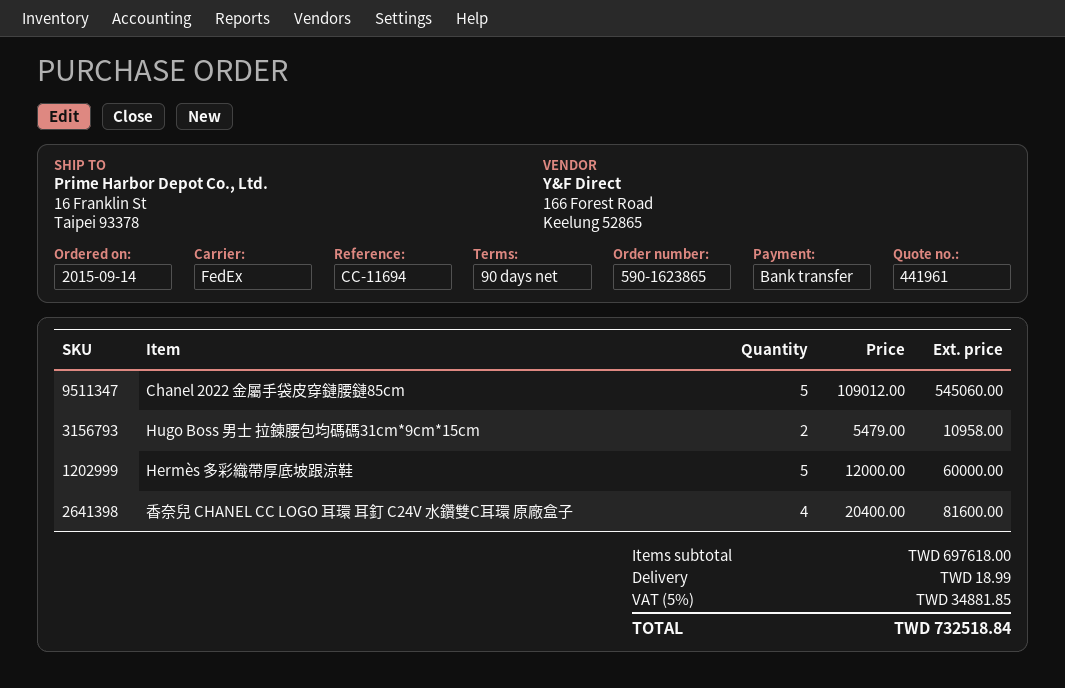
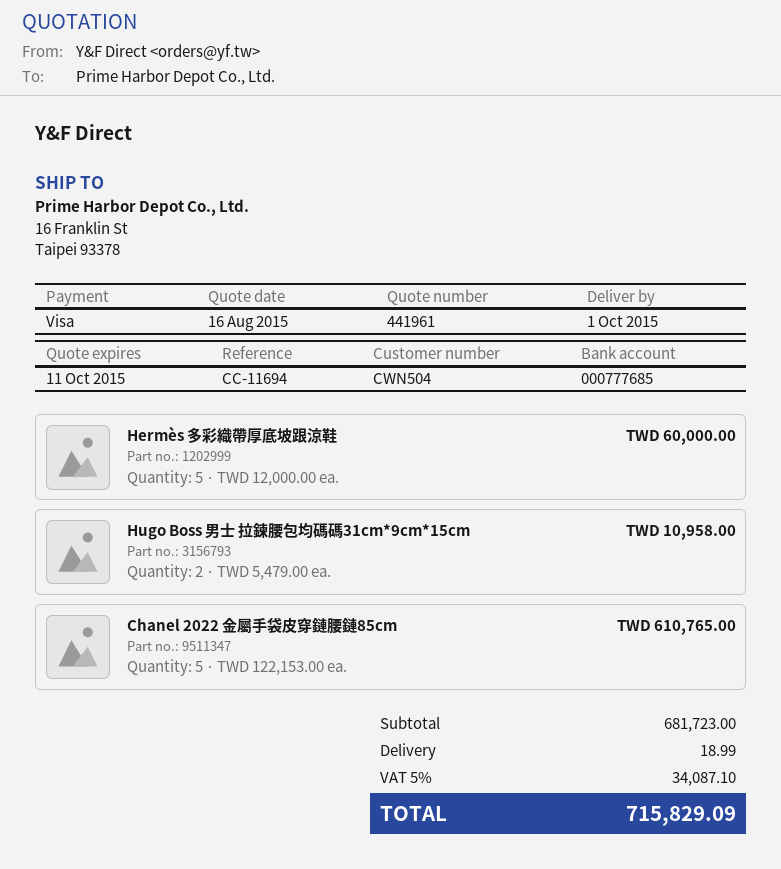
payment method: bank transfer -> Visa
Chanel 2022 金屬手袋皮穿鏈腰鏈85cm: 5 x 109012.00 = 545060.00 -> 5 x 122153.00 = 610765.00
香奈兒 CHANEL CC LOGO 耳環 耳釘 C24V 水鑽雙C耳環 原廠盒子: 4 x 20400.00 = 81600.00 -> none
subtotal: 697618.00 -> 681723.00
tax: 5% = 34881.85 -> 5% = 34087.10
total: 732518.84 -> 715829.09

